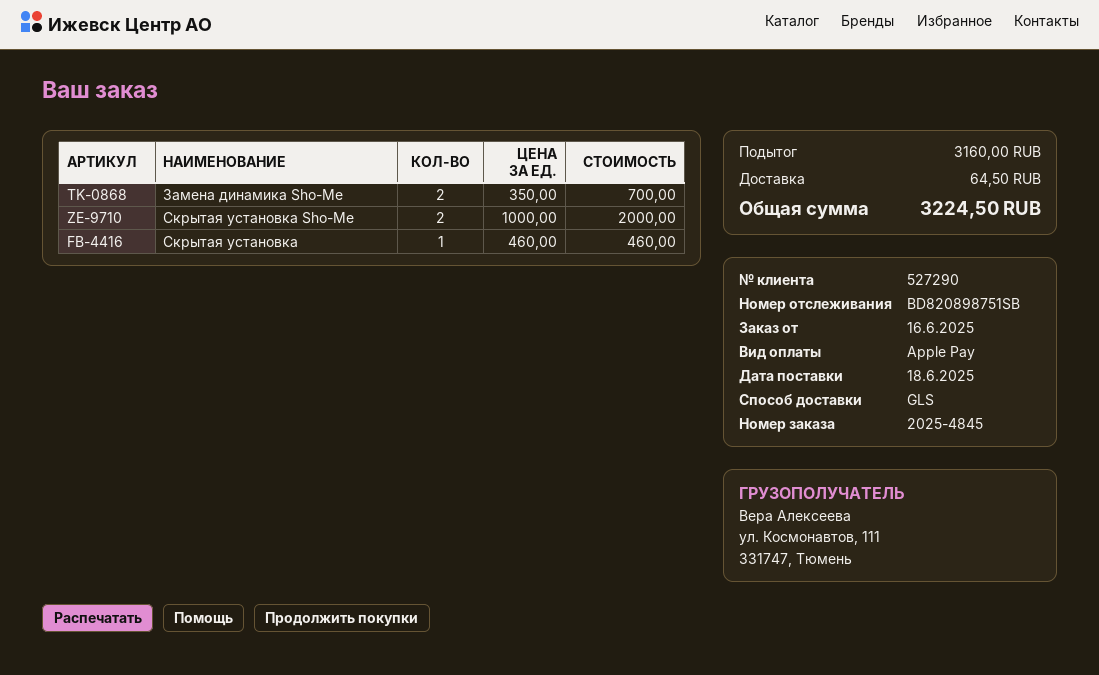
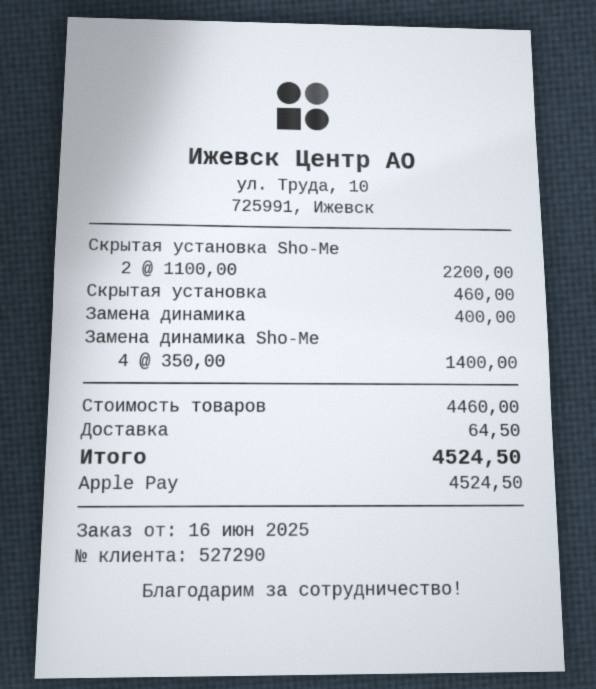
Замена динамика Sho-Me: 2 x 350.00 = 700.00 -> 4 x 350.00 = 1400.00
Скрытая установка Sho-Me: 2 x 1000.00 = 2000.00 -> 2 x 1100.00 = 2200.00
Замена динамика: none -> 1 x 400.00 = 400.00
subtotal: 3160.00 -> 4460.00
total: 3224.50 -> 4524.50

